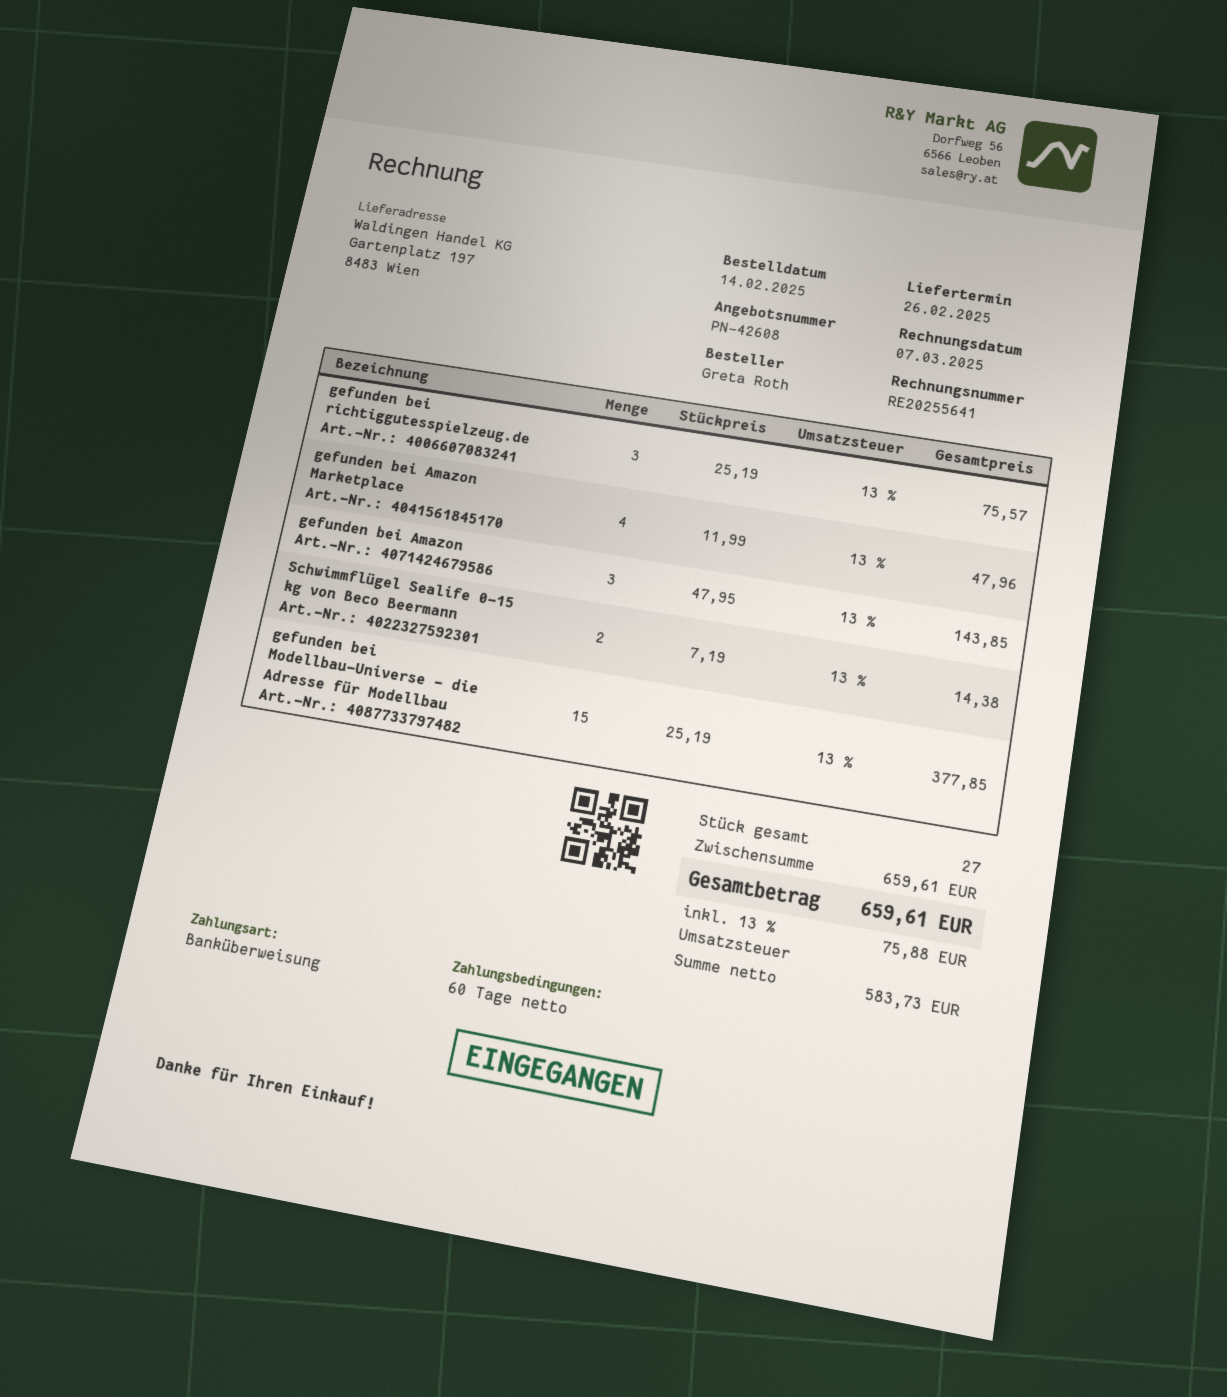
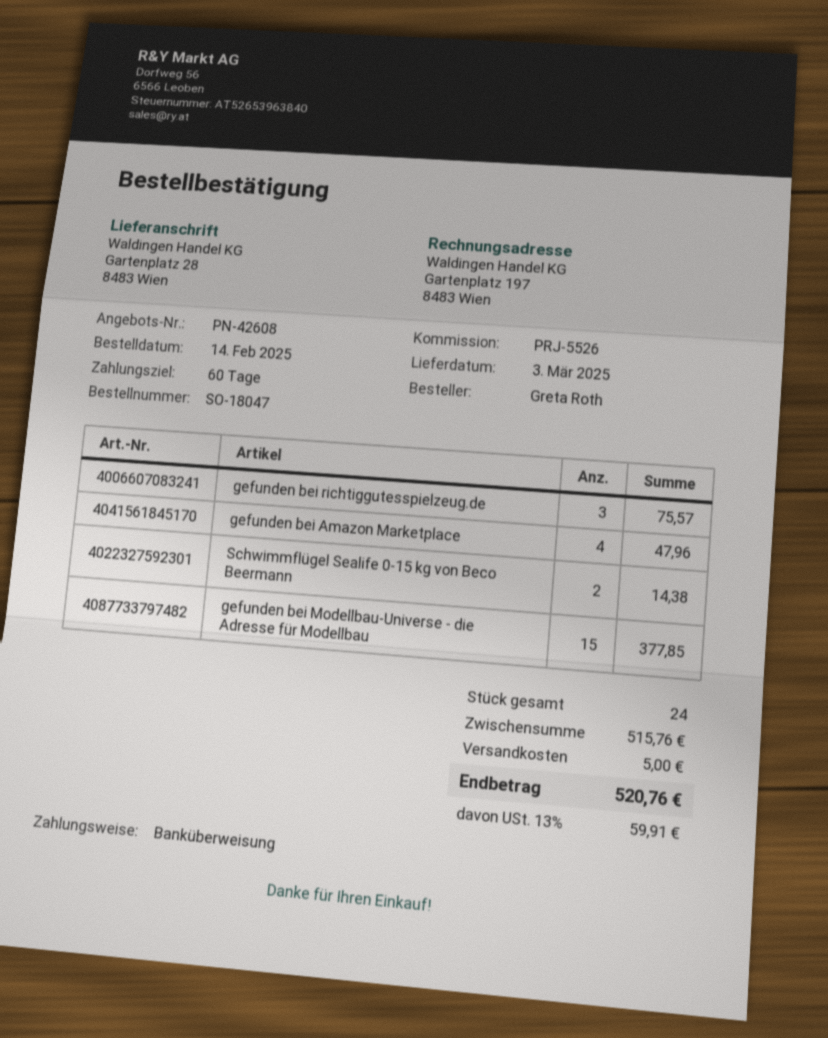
delivery date: 2025-02-26 -> 2025-03-03
ship to: Gartenplatz 197, 8483 Wien -> Gartenplatz 28, 8483 Wien
gefunden bei Amazon: 3 for 143.85 -> none
total quantity: 27 -> 24
subtotal: 659.61 -> 515.76
shipping: none -> 5.00
tax: 13% = 75.88 -> 13% = 59.91
total: 659.61 -> 520.76

